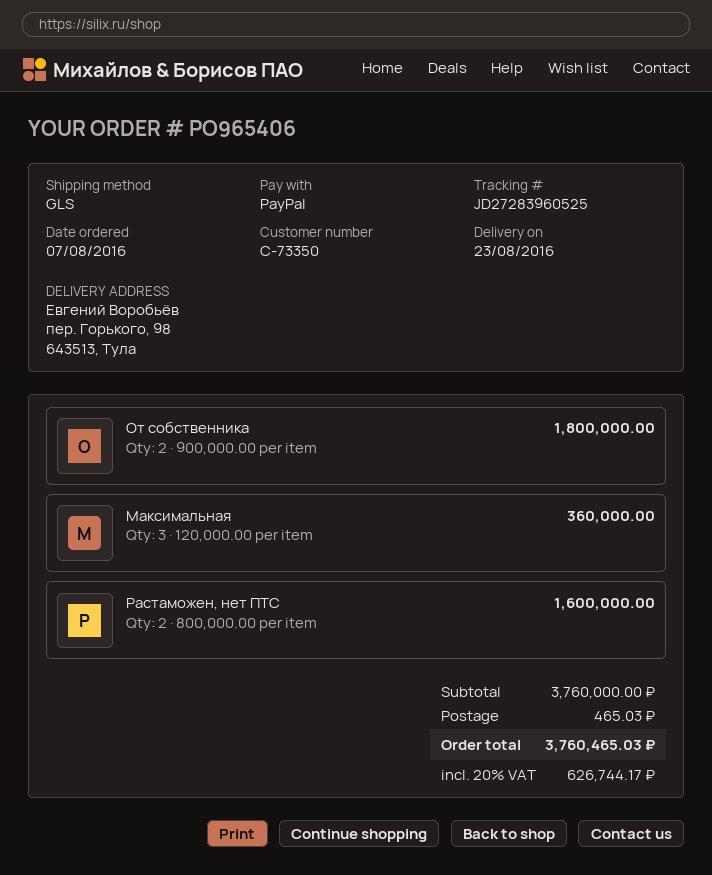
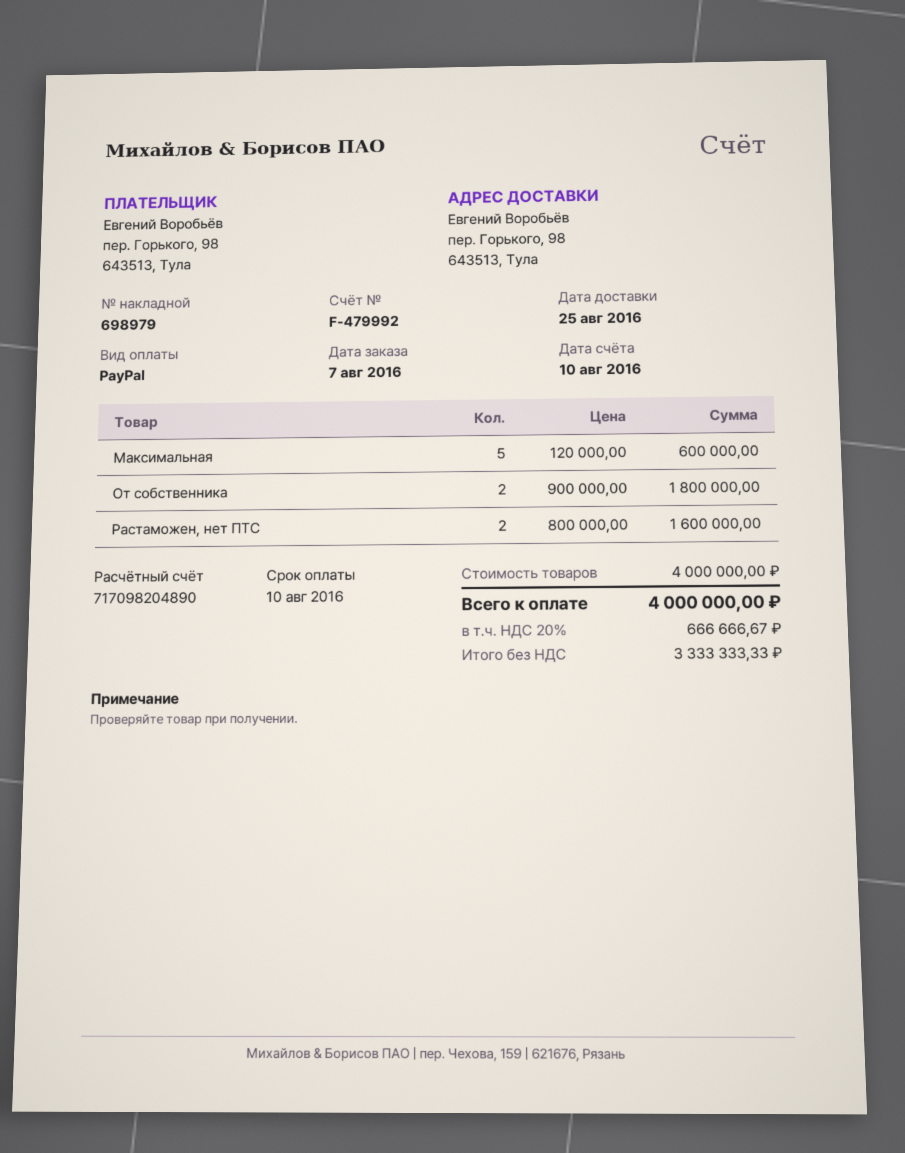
delivery date: 2016-08-23 -> 2016-08-25
Максимальная: 3 x 120000.00 = 360000.00 -> 5 x 120000.00 = 600000.00
subtotal: 3760000.00 -> 4000000.00
shipping: 465.03 -> none
tax: 20% = 626744.17 -> 20% = 666666.67
total: 3760465.03 -> 4000000.00

